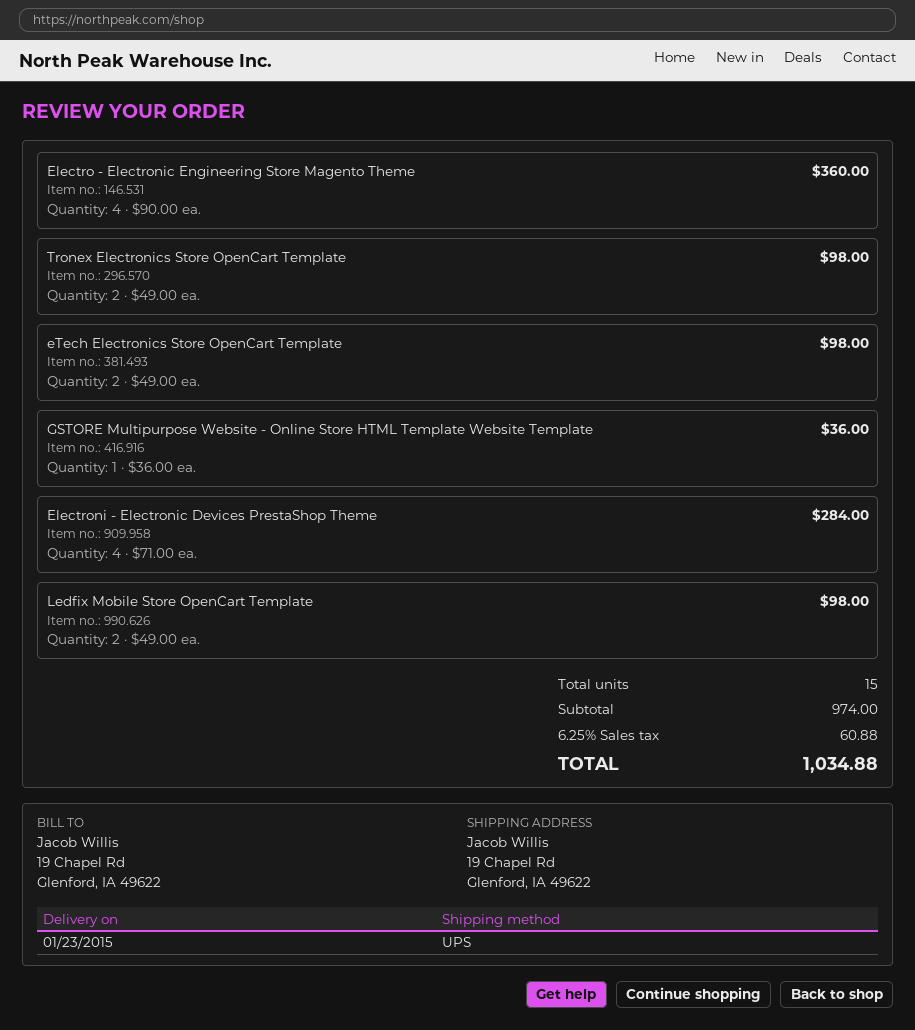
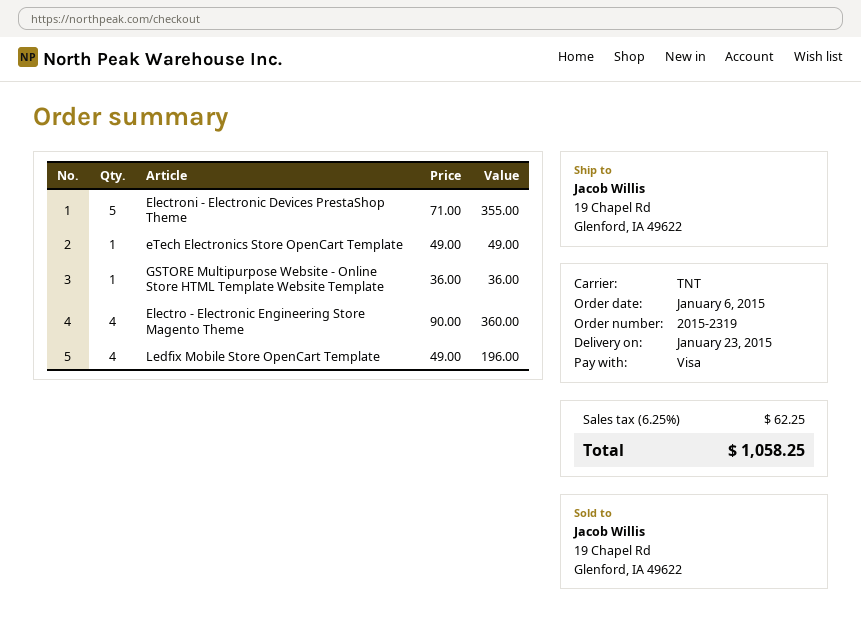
shipping method: UPS -> TNT
Tronex Electronics Store OpenCart Template: 2 x 49.00 = 98.00 -> none
eTech Electronics Store OpenCart Template: 2 x 49.00 = 98.00 -> 1 x 49.00 = 49.00
Electroni - Electronic Devices PrestaShop Theme: 4 x 71.00 = 284.00 -> 5 x 71.00 = 355.00
Ledfix Mobile Store OpenCart Template: 2 x 49.00 = 98.00 -> 4 x 49.00 = 196.00
tax: 6.25% = 60.88 -> 6.25% = 62.25
total: 1034.88 -> 1058.25

